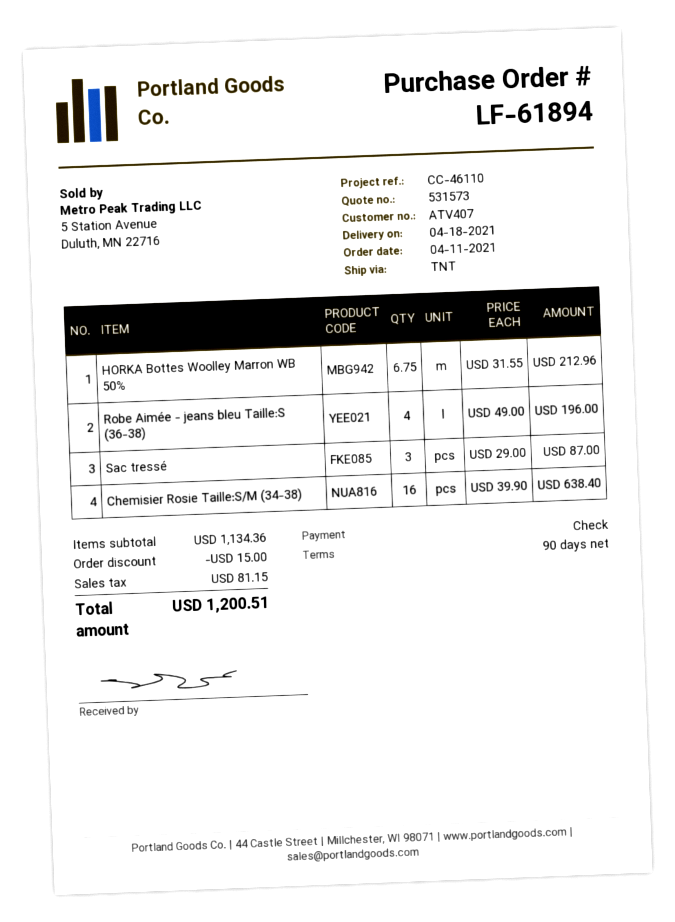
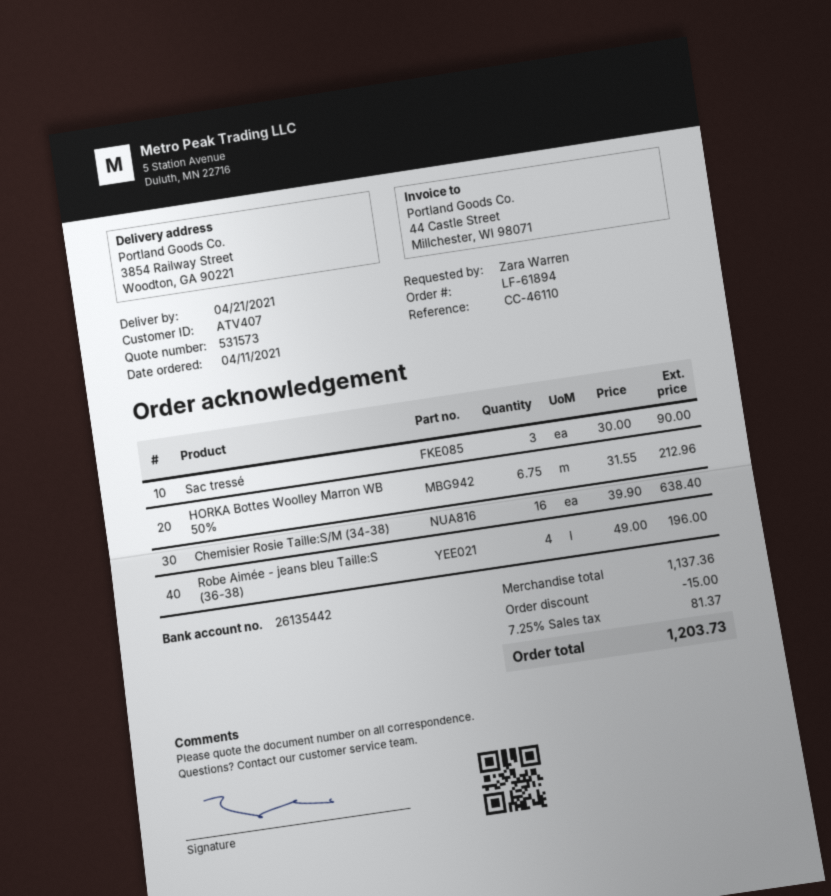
delivery date: 2021-04-18 -> 2021-04-21
Sac tressé: 3 x 29.00 = 87.00 -> 3 x 30.00 = 90.00
subtotal: 1134.36 -> 1137.36
tax: 81.15 -> 81.37
total: 1200.51 -> 1203.73

